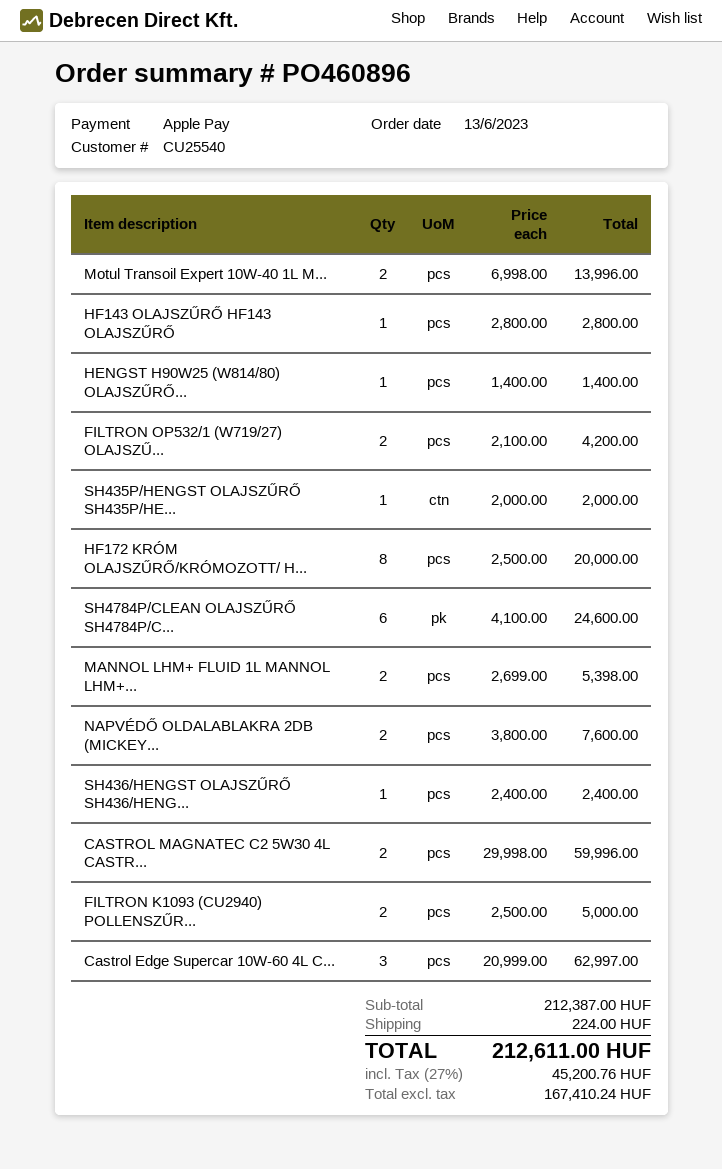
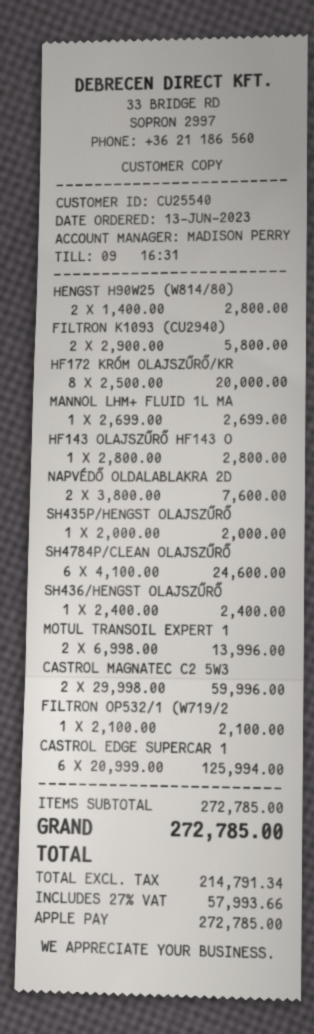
HENGST H90W25 (W814/80) OLAJSZŰRŐ...: 1 x 1400.00 = 1400.00 -> 2 x 1400.00 = 2800.00
FILTRON OP532/1 (W719/27) OLAJSZŰ...: 2 x 2100.00 = 4200.00 -> 1 x 2100.00 = 2100.00
MANNOL LHM+ FLUID 1L MANNOL LHM+...: 2 x 2699.00 = 5398.00 -> 1 x 2699.00 = 2699.00
FILTRON K1093 (CU2940) POLLENSZŰR...: 2 x 2500.00 = 5000.00 -> 2 x 2900.00 = 5800.00
Castrol Edge Supercar 10W-60 4L C...: 3 x 20999.00 = 62997.00 -> 6 x 20999.00 = 125994.00
subtotal: 212387.00 -> 272785.00
shipping: 224.00 -> none
net: 167410.24 -> 214791.34
tax: 27% = 45200.76 -> 27% = 57993.66
total: 212611.00 -> 272785.00

